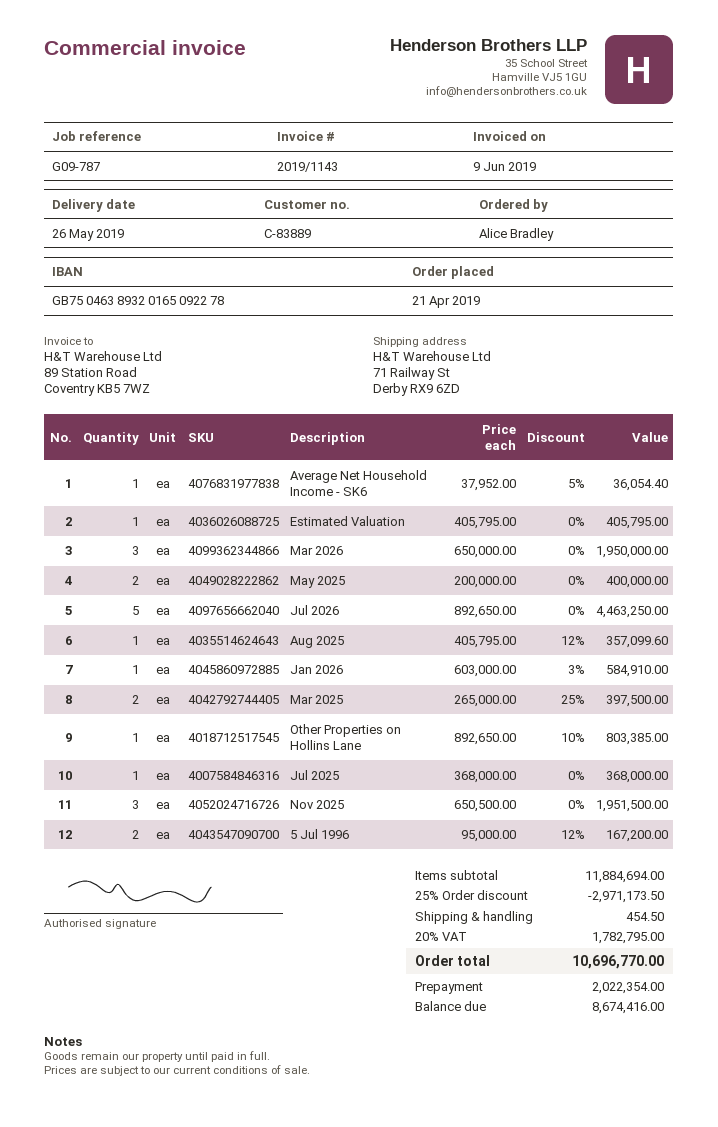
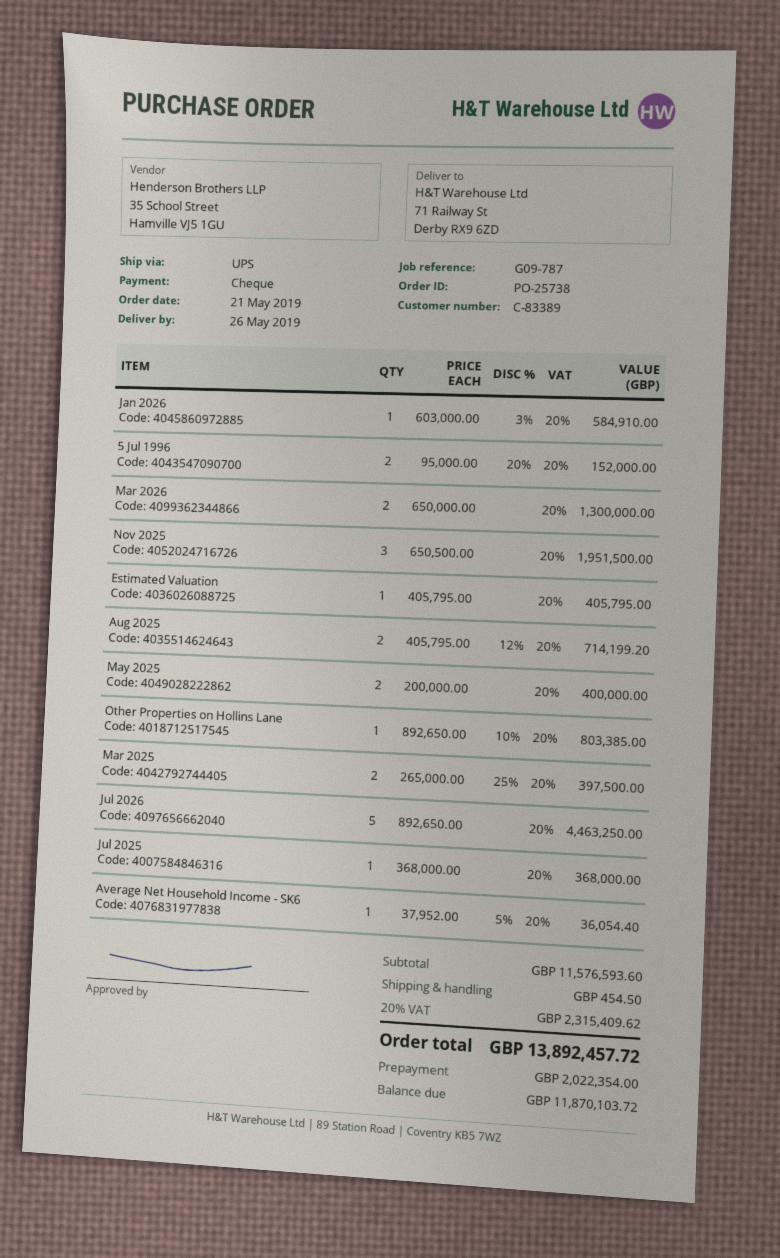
order date: 2019-04-21 -> 2019-05-21
customer number: C-83889 -> C-83389
Mar 2026: 3 x 650000.00 = 1950000.00 -> 2 x 650000.00 = 1300000.00
Aug 2025: 1 x 405795.00 - 12% = 357099.60 -> 2 x 405795.00 - 12% = 714199.20
5 Jul 1996: 2 x 95000.00 - 12% = 167200.00 -> 2 x 95000.00 - 20% = 152000.00
subtotal: 11884694.00 -> 11576593.60
discount: 25% = 2971173.50 -> none
tax: 20% = 1782795.00 -> 20% = 2315409.62
total: 10696770.00 -> 13892457.72
balance: 8674416.00 -> 11870103.72

